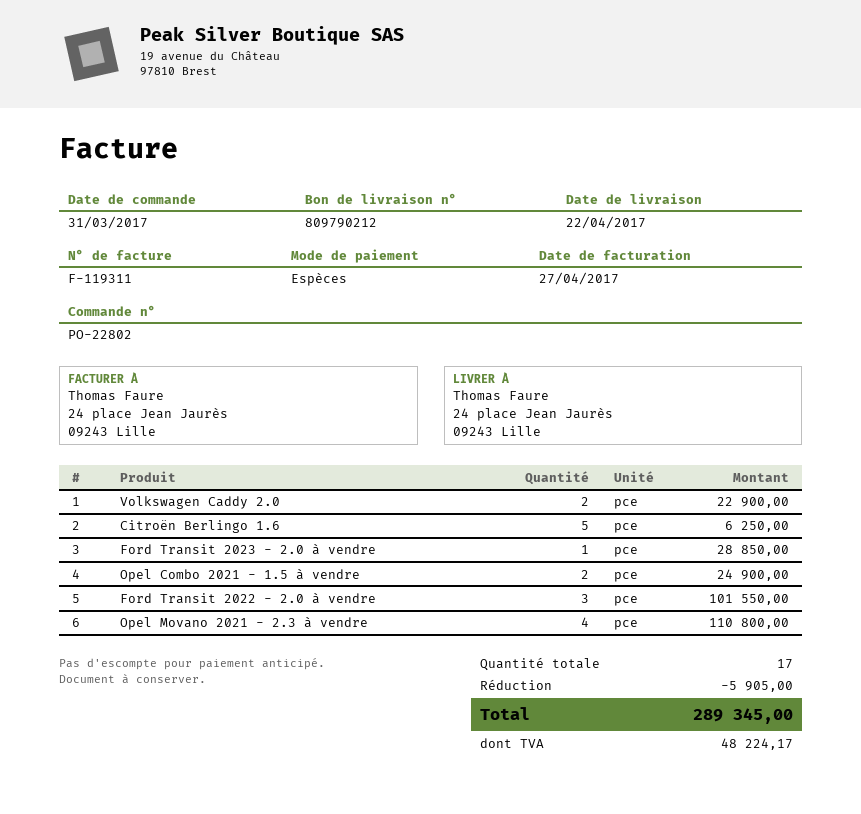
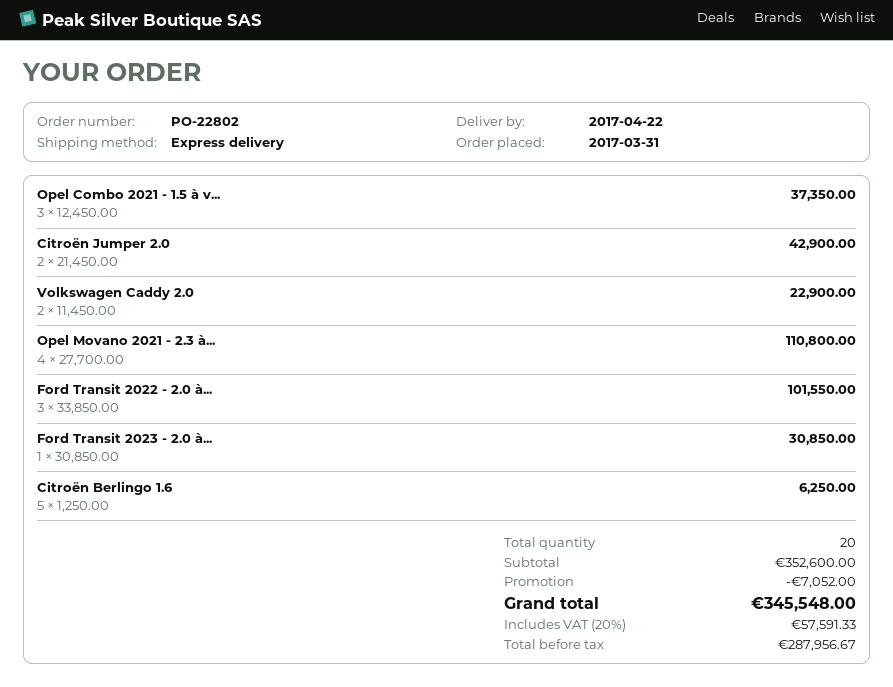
Ford Transit 2023 - 2.0 à vendre: 1 for 28850.00 -> 1 for 30850.00
Opel Combo 2021 - 1.5 à vendre: 2 for 24900.00 -> 3 for 37350.00
Citroën Jumper 2.0: none -> 2 for 42900.00
total quantity: 17 -> 20
discount: 5905.00 -> 7052.00
tax: 48224.17 -> 57591.33
total: 289345.00 -> 345548.00

